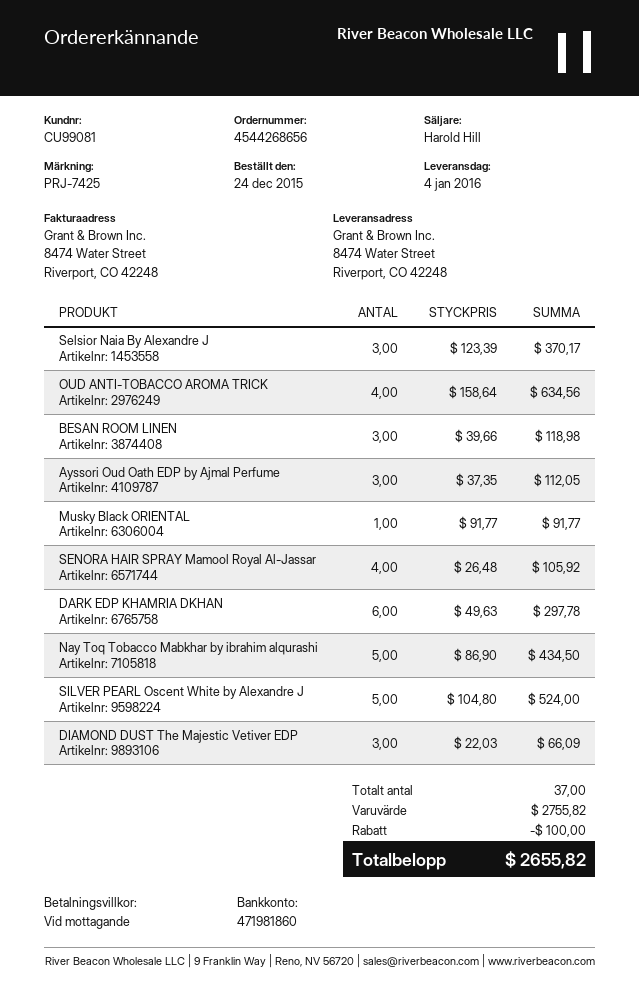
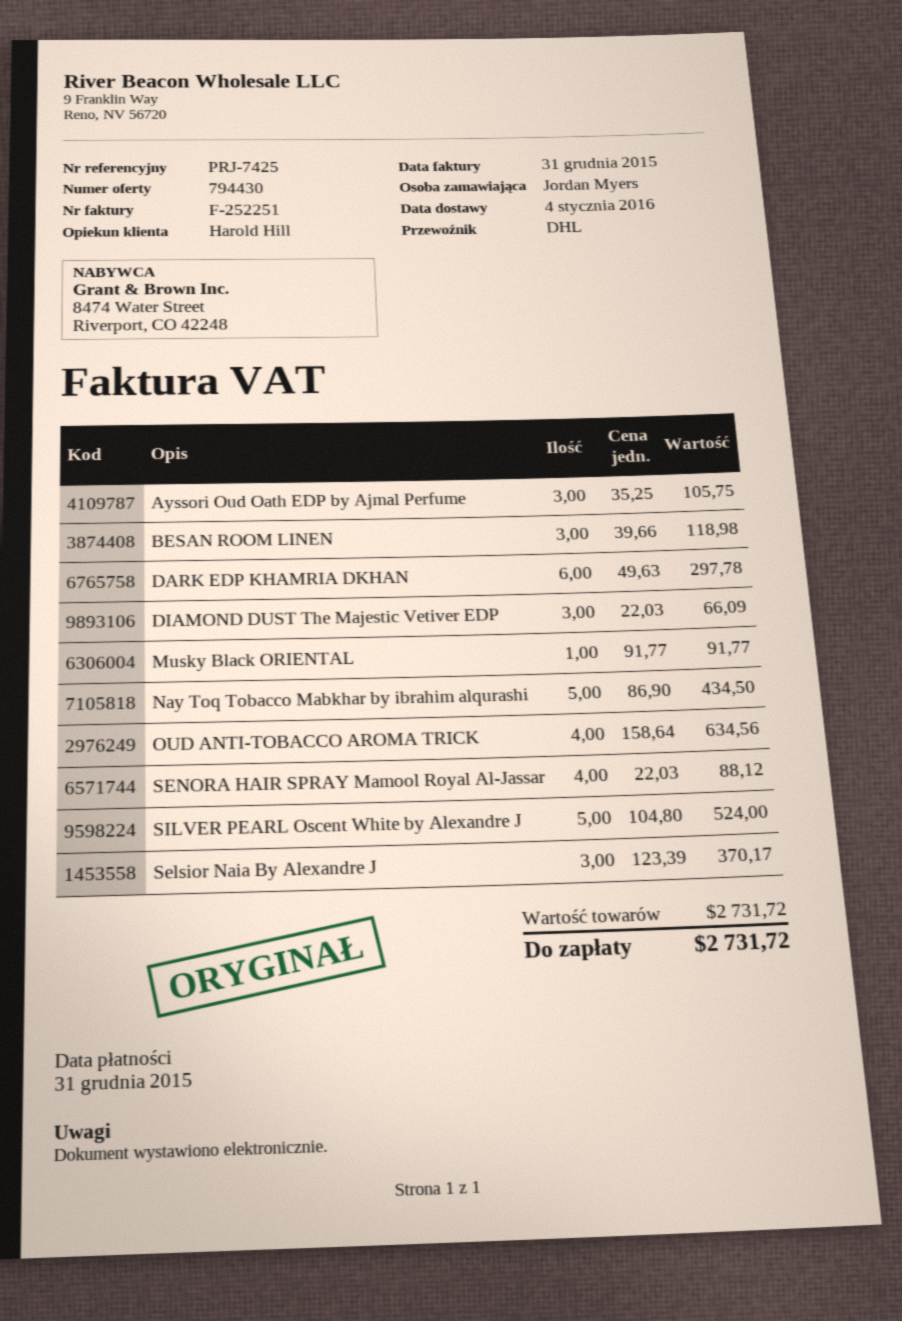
Ayssori Oud Oath EDP by Ajmal Perfume: 3 x 37.35 = 112.05 -> 3 x 35.25 = 105.75
SENORA HAIR SPRAY Mamool Royal Al-Jassar: 4 x 26.48 = 105.92 -> 4 x 22.03 = 88.12
subtotal: 2755.82 -> 2731.72
discount: 100.00 -> none
total: 2655.82 -> 2731.72

